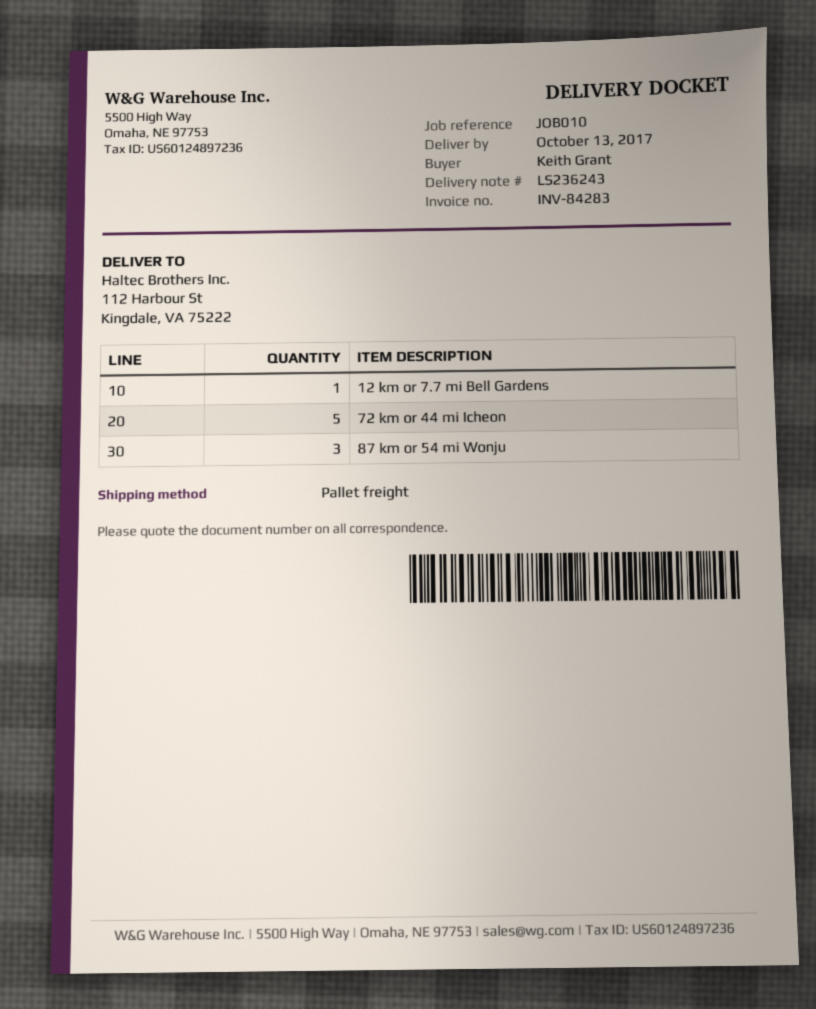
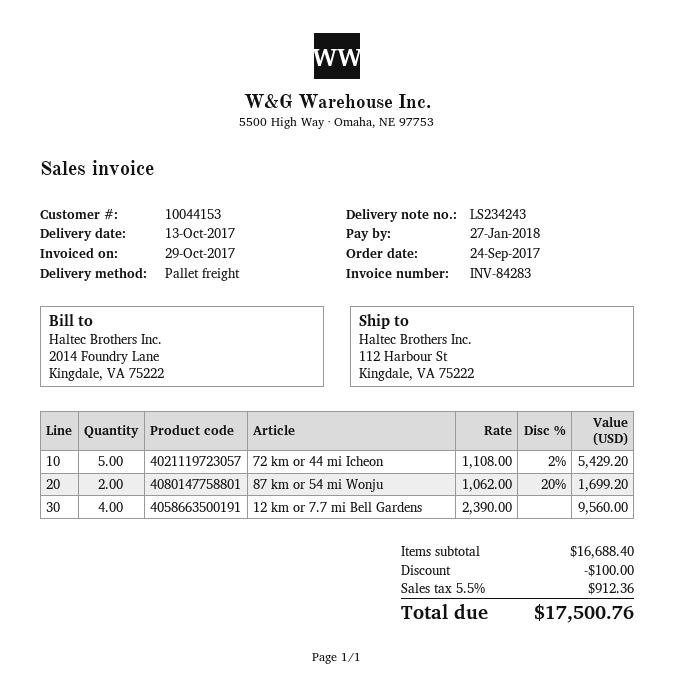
delivery note number: LS236243 -> LS234243
12 km or 7.7 mi Bell Gardens: 1 -> 4
87 km or 54 mi Wonju: 3 -> 2

